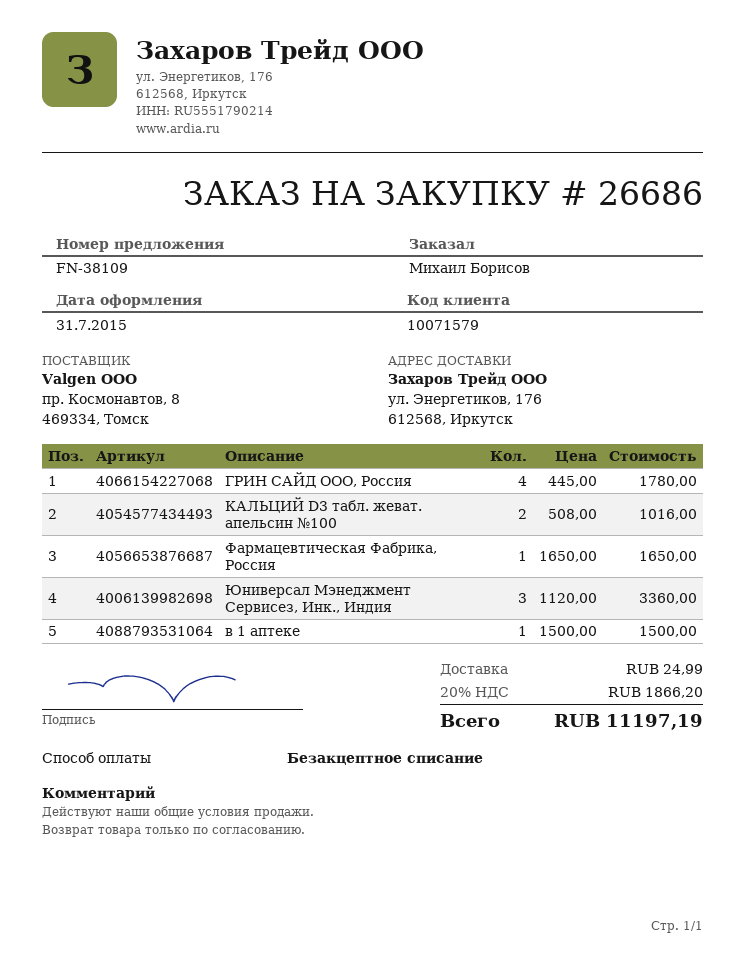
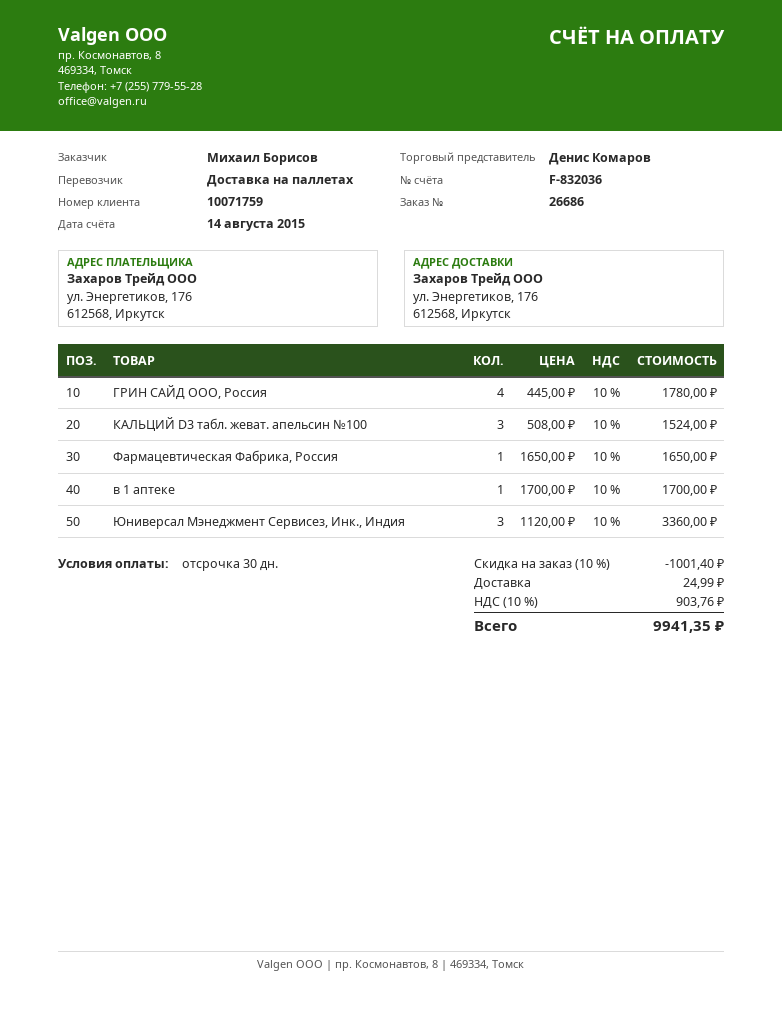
customer number: 10071579 -> 10071759
КАЛЬЦИЙ D3 табл. жеват. апельсин №100: 2 x 508.00 = 1016.00 -> 3 x 508.00 = 1524.00
в 1 аптеке: 1 x 1500.00 = 1500.00 -> 1 x 1700.00 = 1700.00
discount: none -> 10% = 1001.40
tax: 20% = 1866.20 -> 10% = 903.76
total: 11197.19 -> 9941.35

